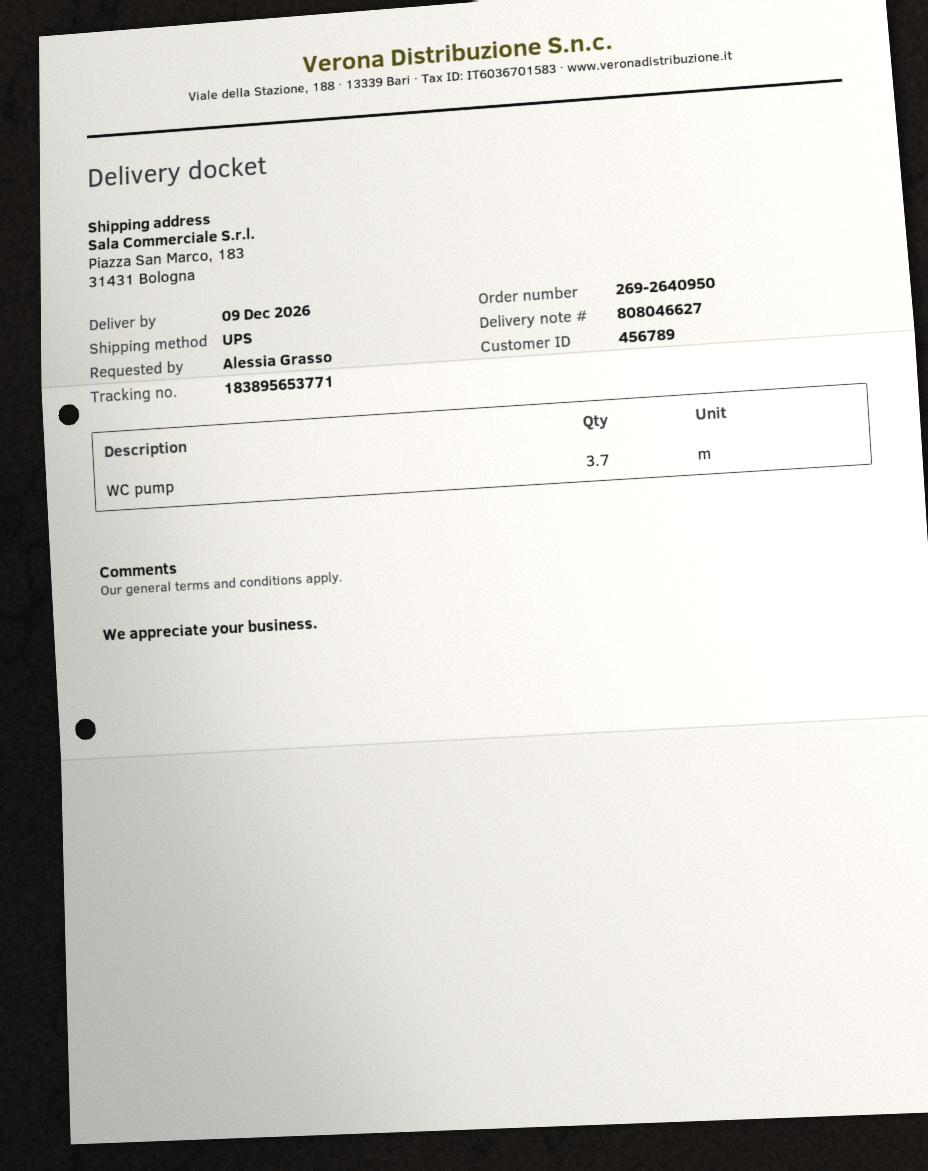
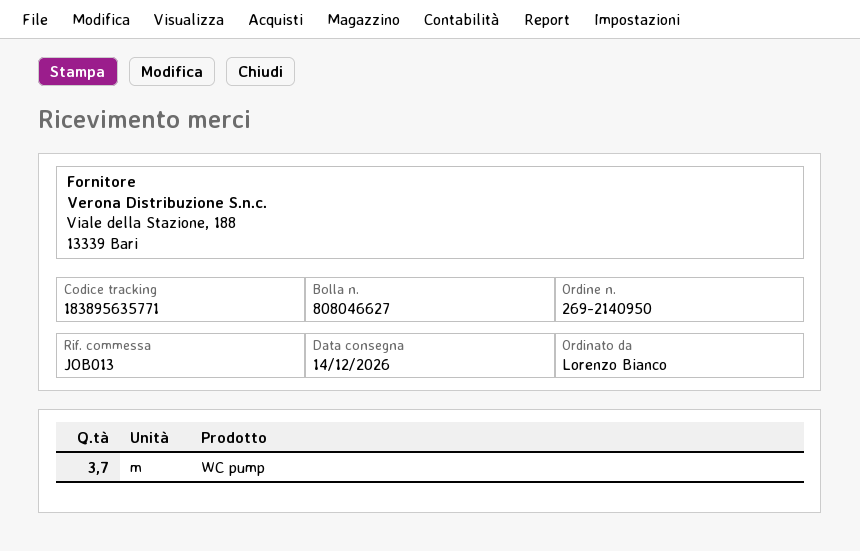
order number: 269-2640950 -> 269-2140950
delivery date: 2026-12-09 -> 2026-12-14
ordered by: Alessia Grasso -> Lorenzo Bianco
tracking number: 183895653771 -> 183895635771

